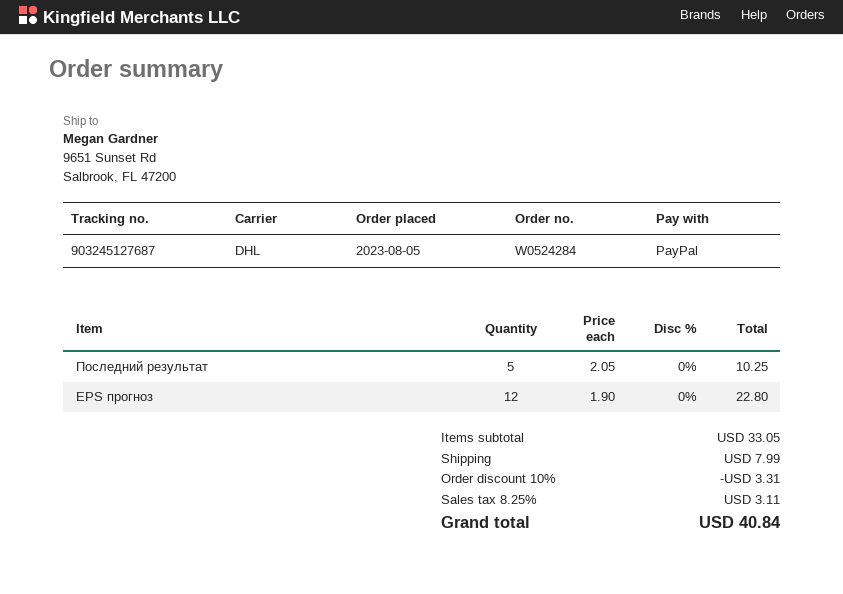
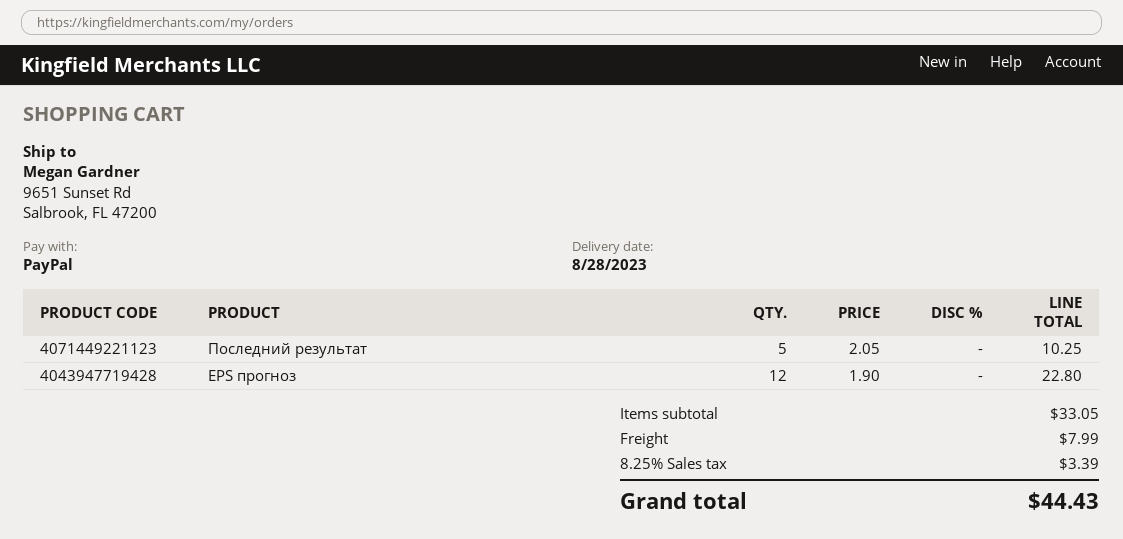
discount: 10% = 3.31 -> none
tax: 8.25% = 3.11 -> 8.25% = 3.39
total: 40.84 -> 44.43

